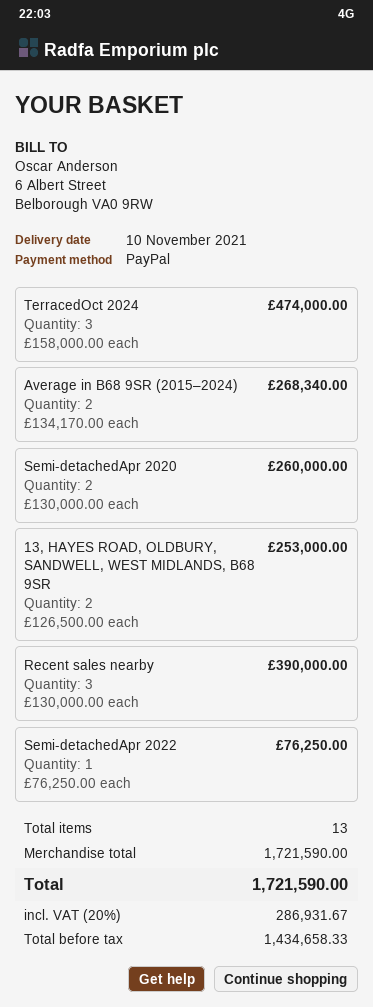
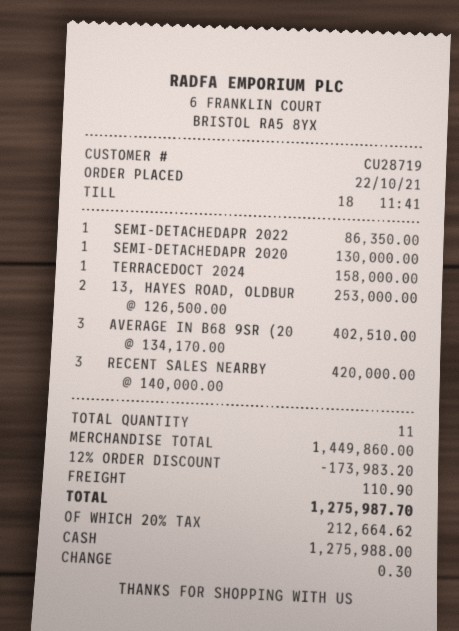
payment method: PayPal -> cash
TerracedOct 2024: 3 x 158000.00 = 474000.00 -> 1 x 158000.00 = 158000.00
Average in B68 9SR (2015–2024): 2 x 134170.00 = 268340.00 -> 3 x 134170.00 = 402510.00
Semi-detachedApr 2020: 2 x 130000.00 = 260000.00 -> 1 x 130000.00 = 130000.00
Recent sales nearby: 3 x 130000.00 = 390000.00 -> 3 x 140000.00 = 420000.00
Semi-detachedApr 2022: 1 x 76250.00 = 76250.00 -> 1 x 86350.00 = 86350.00
total quantity: 13 -> 11
subtotal: 1721590.00 -> 1449860.00
discount: none -> 12% = 173983.20
shipping: none -> 110.90
tax: 20% = 286931.67 -> 20% = 212664.62
total: 1721590.00 -> 1275987.70

